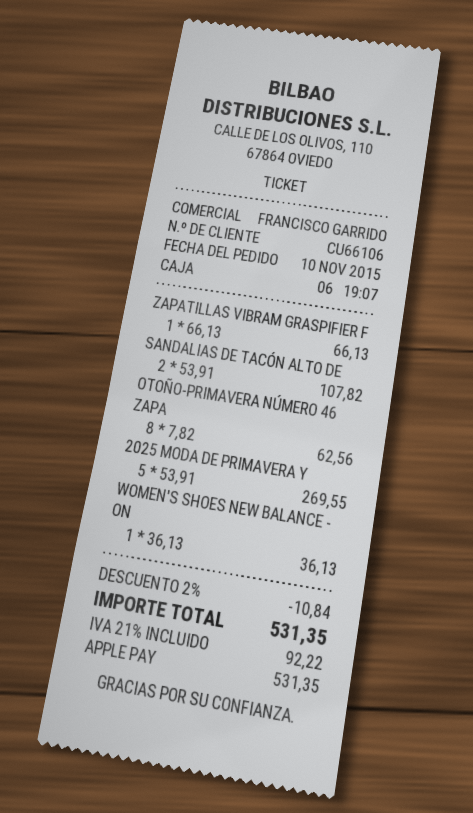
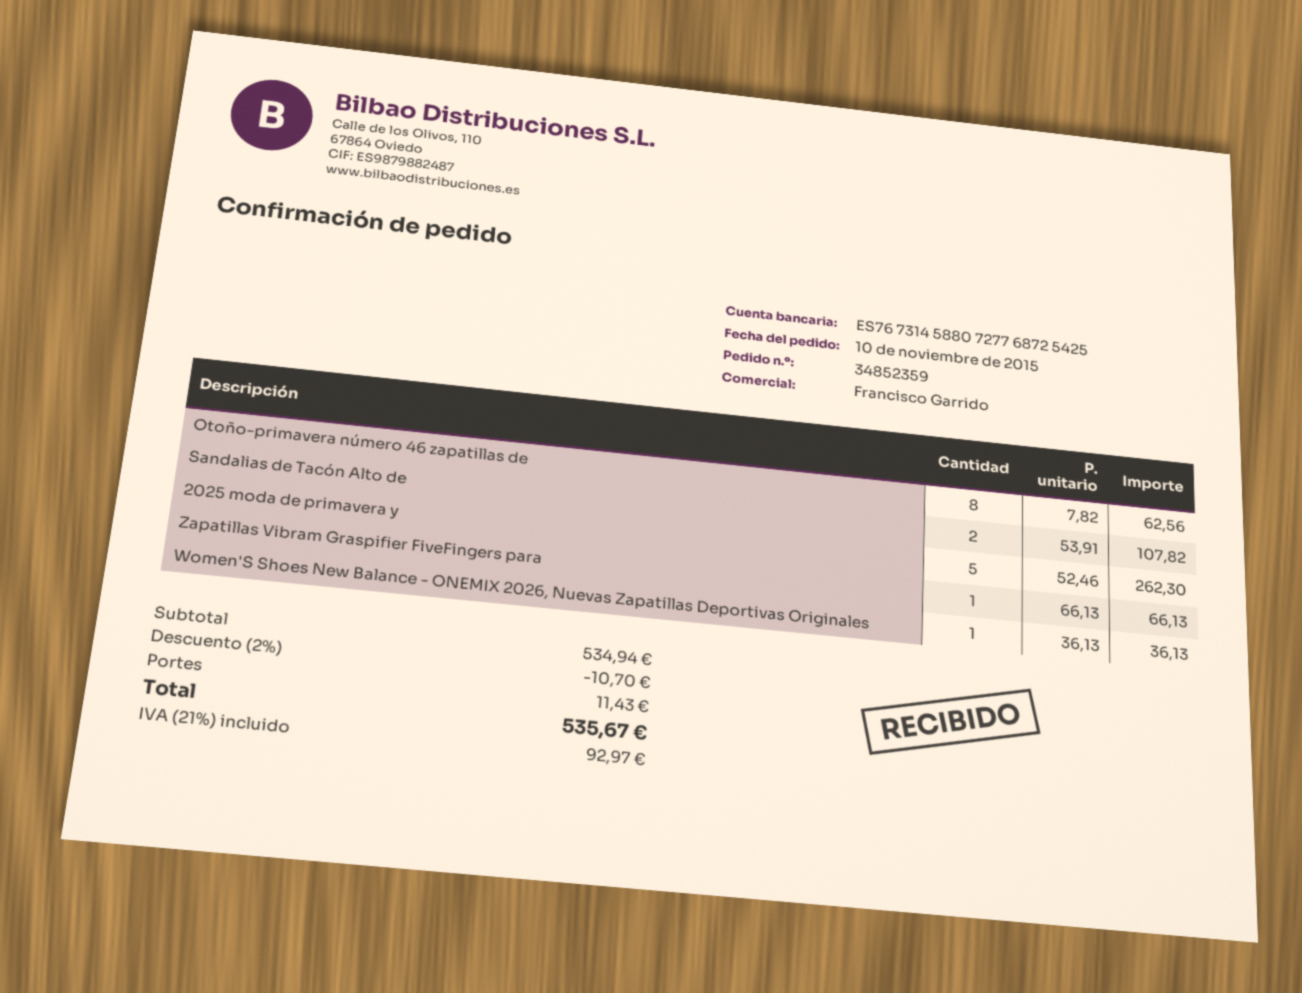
2025 MODA DE PRIMAVERA Y: 5 x 53.91 = 269.55 -> 5 x 52.46 = 262.30
discount: 2% = 10.84 -> 2% = 10.70
shipping: none -> 11.43
tax: 21% = 92.22 -> 21% = 92.97
total: 531.35 -> 535.67

